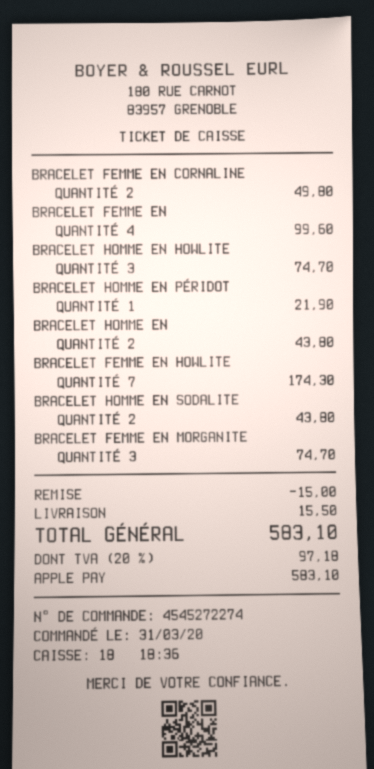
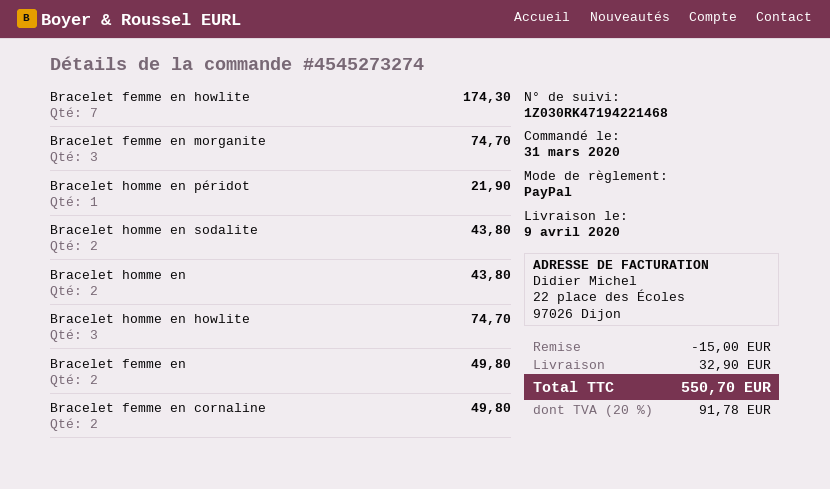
order number: 4545272274 -> 4545273274
payment method: Apple Pay -> PayPal
BRACELET FEMME EN: 4 for 99.60 -> 2 for 49.80
shipping: 15.50 -> 32.90
tax: 20% = 97.18 -> 20% = 91.78
total: 583.10 -> 550.70

